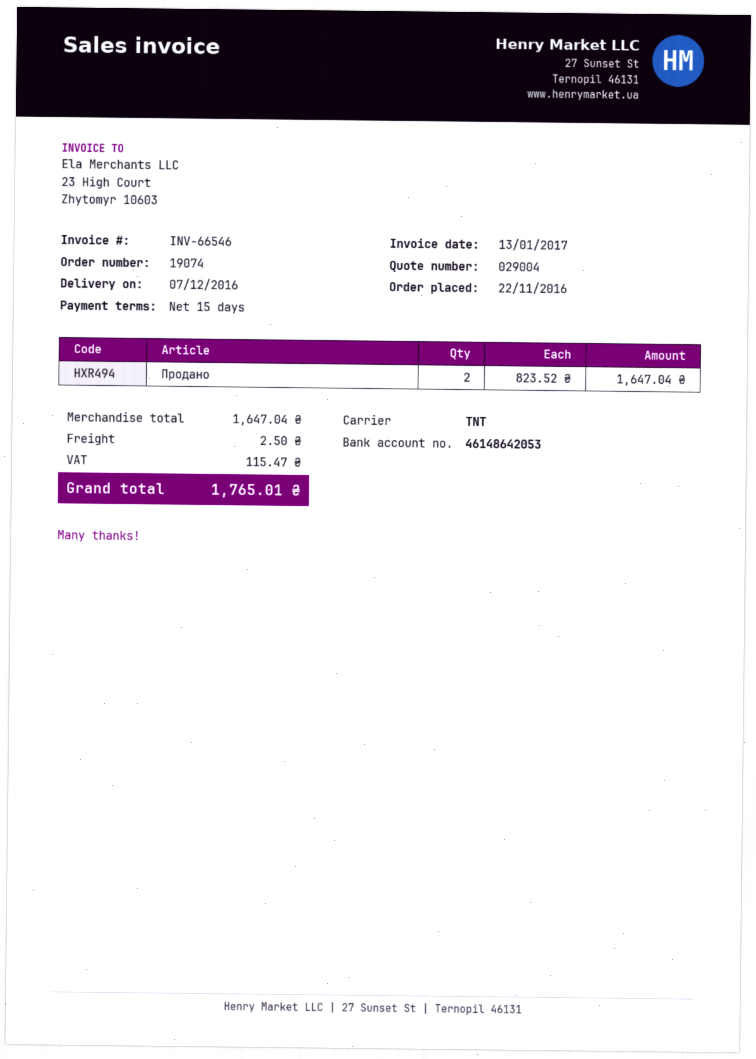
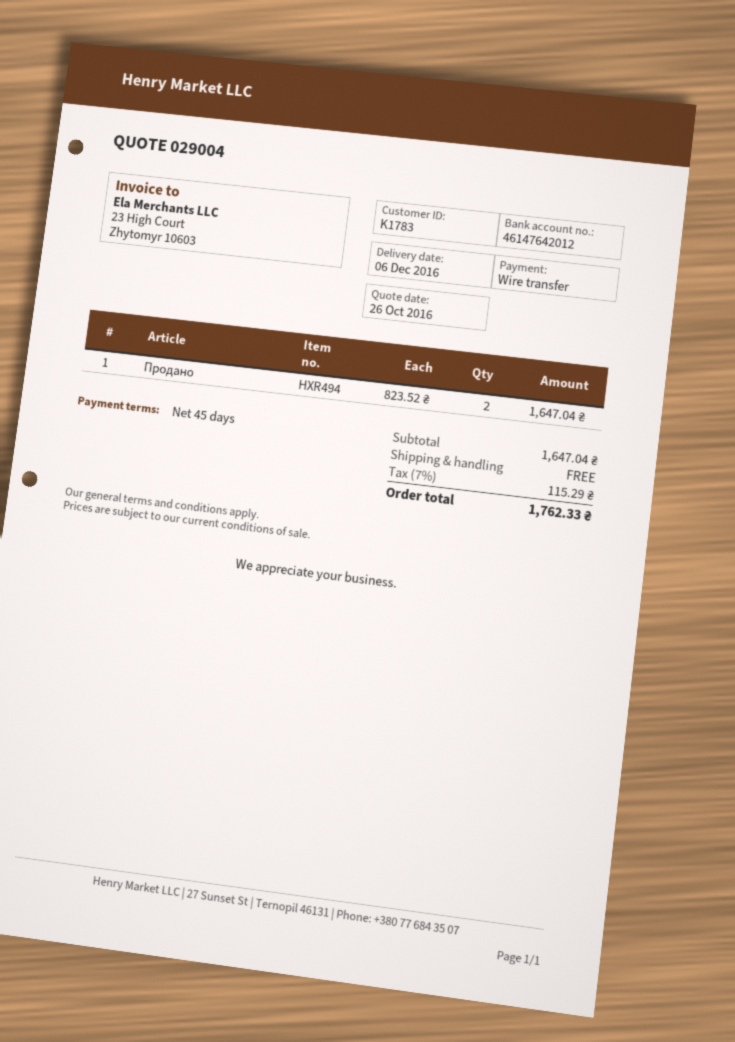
delivery date: 2016-12-07 -> 2016-12-06
payment terms: 15 days -> 45 days
bank account: 46148642053 -> 46147642012
shipping: 2.50 -> 0.00
tax: 115.47 -> 115.29
total: 1765.01 -> 1762.33

